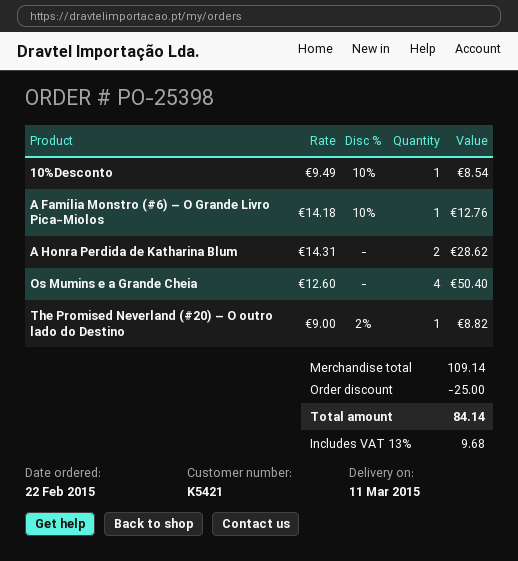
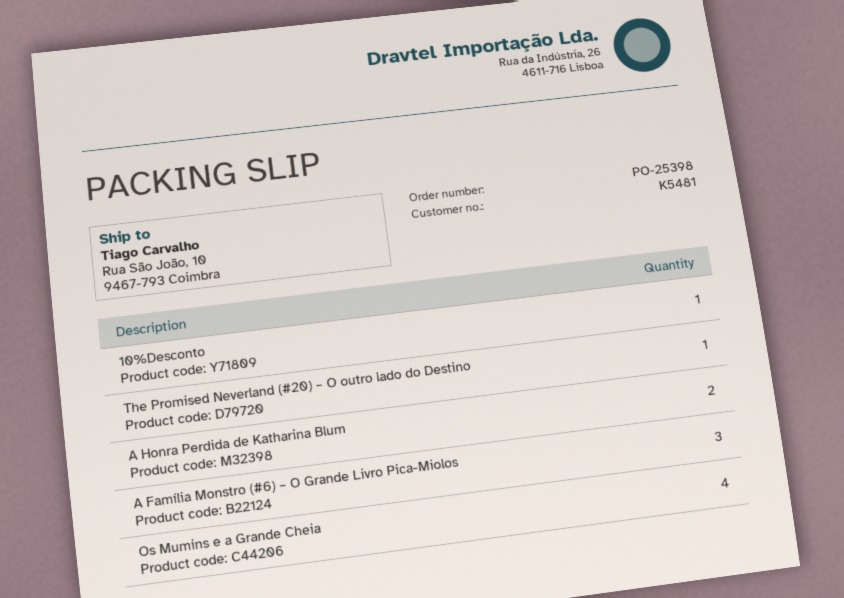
customer number: K5421 -> K5481
A Família Monstro (#6) – O Grande Livro Pica-Miolos: 1 -> 3

